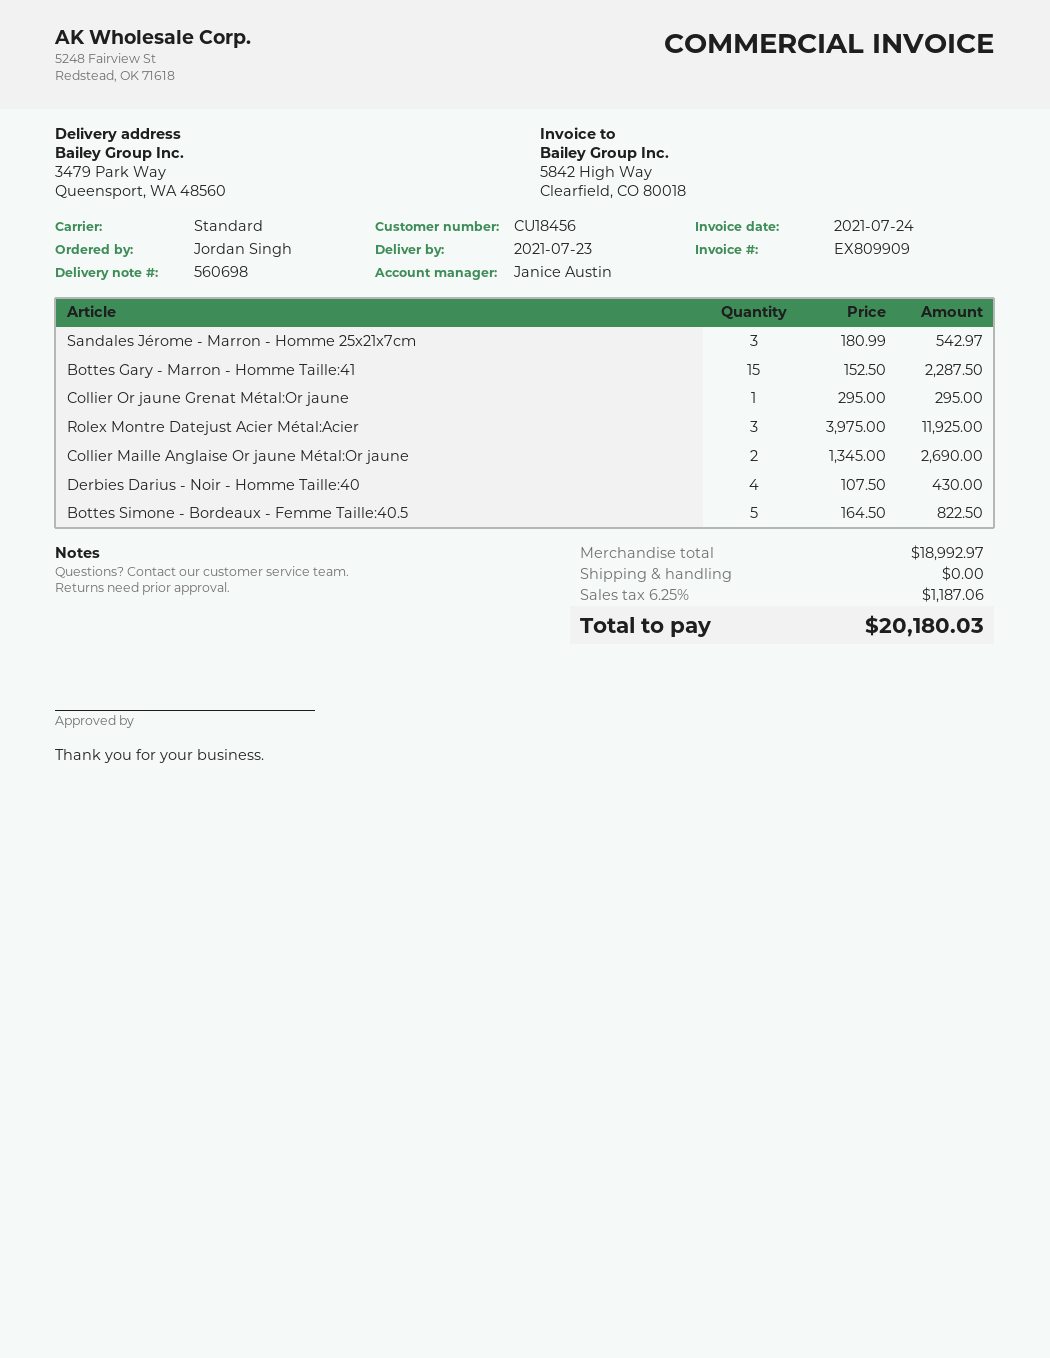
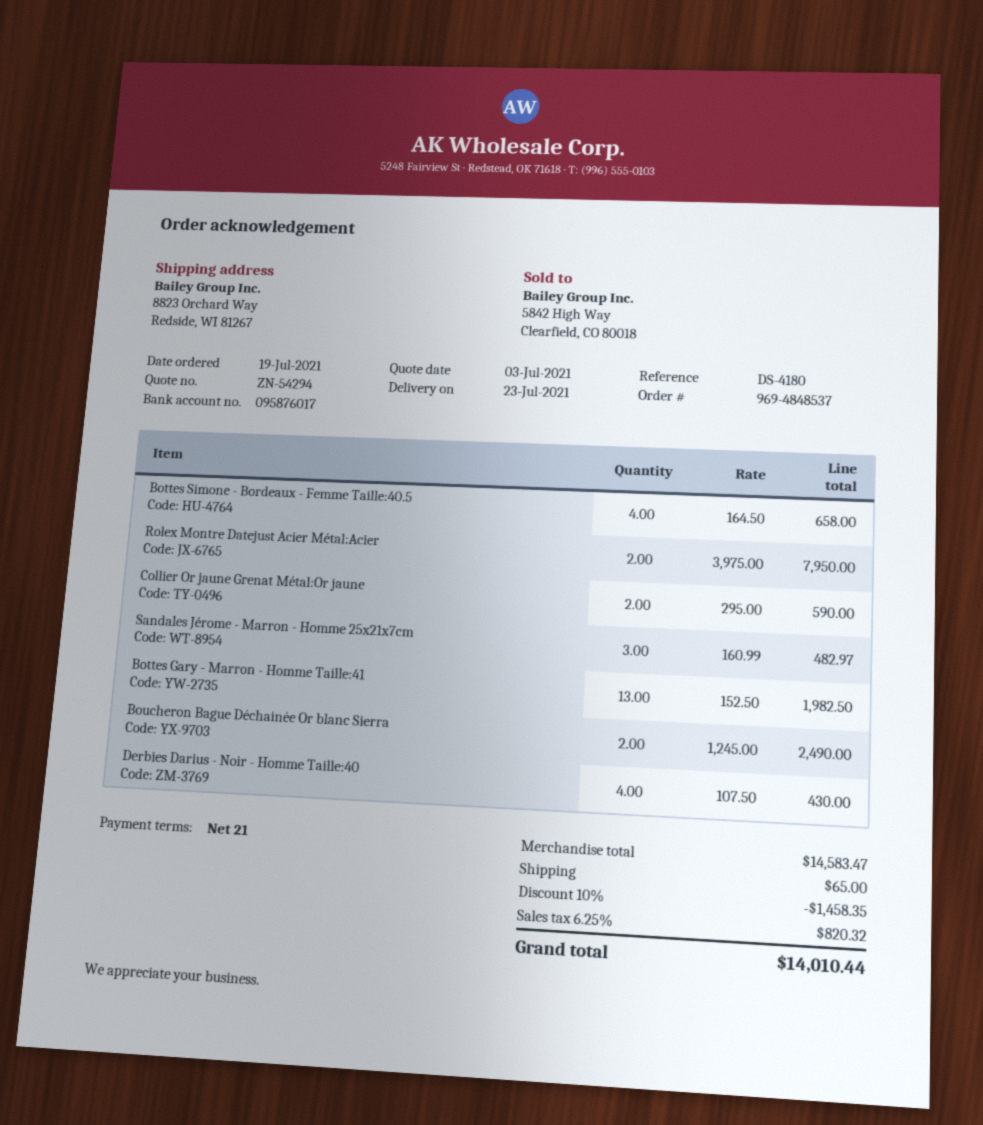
ship to: 3479 Park Way, Queensport, WA 48560 -> 8823 Orchard Way, Redside, WI 81267
Sandales Jérome - Marron - Homme 25x21x7cm: 3 x 180.99 = 542.97 -> 3 x 160.99 = 482.97
Bottes Gary - Marron - Homme Taille:41: 15 x 152.50 = 2287.50 -> 13 x 152.50 = 1982.50
Collier Or jaune Grenat Métal:Or jaune: 1 x 295.00 = 295.00 -> 2 x 295.00 = 590.00
Rolex Montre Datejust Acier Métal:Acier: 3 x 3975.00 = 11925.00 -> 2 x 3975.00 = 7950.00
Collier Maille Anglaise Or jaune Métal:Or jaune: 2 x 1345.00 = 2690.00 -> none
Bottes Simone - Bordeaux - Femme Taille:40.5: 5 x 164.50 = 822.50 -> 4 x 164.50 = 658.00
Boucheron Bague Déchainée Or blanc Sierra: none -> 2 x 1245.00 = 2490.00
subtotal: 18992.97 -> 14583.47
discount: none -> 10% = 1458.35
shipping: 0.00 -> 65.00
tax: 6.25% = 1187.06 -> 6.25% = 820.32
total: 20180.03 -> 14010.44

